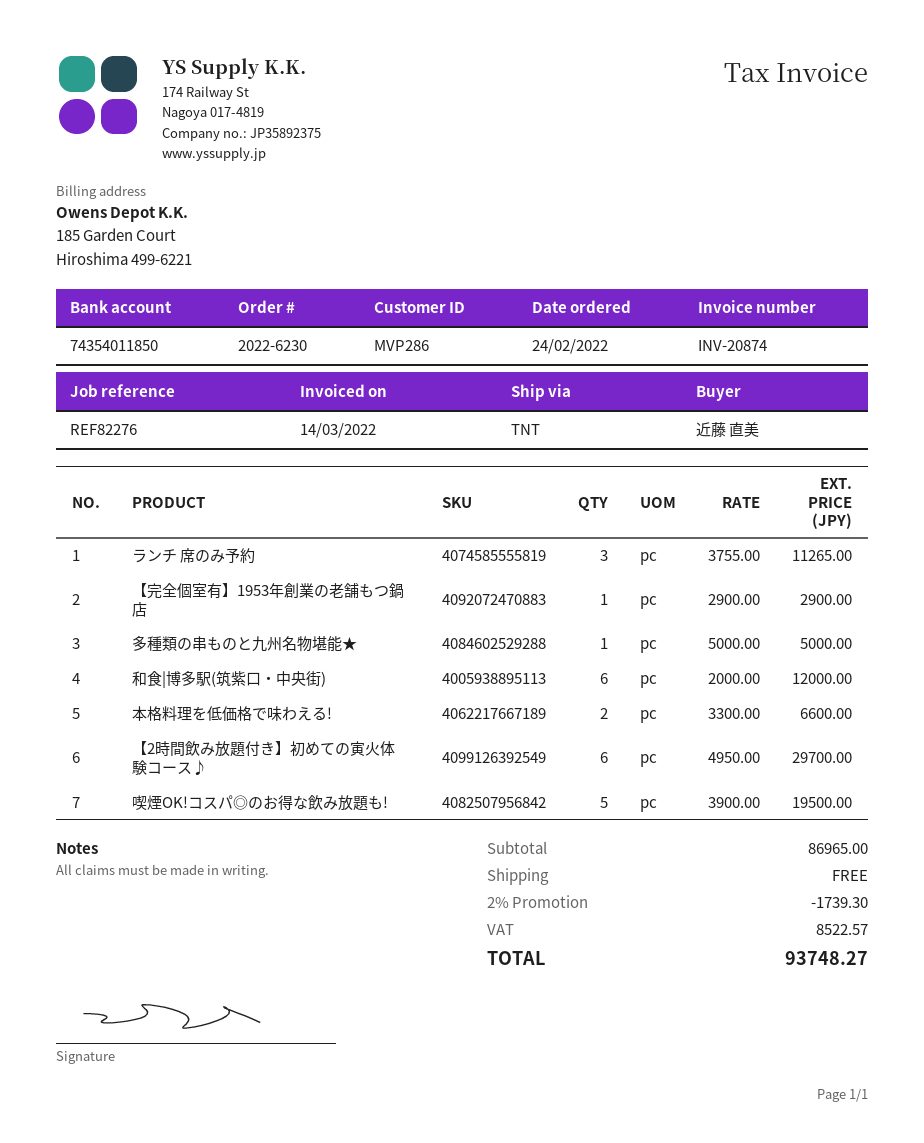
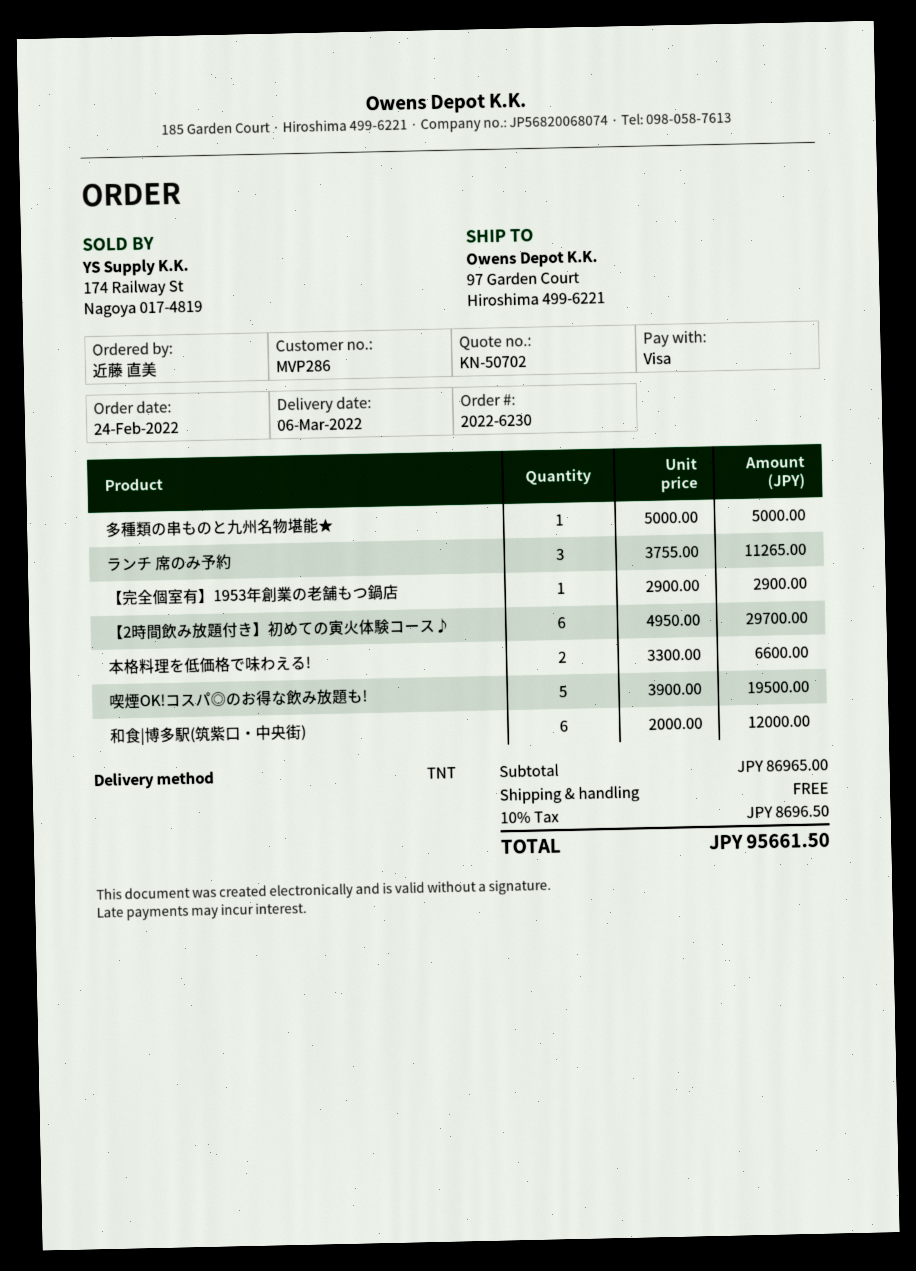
discount: 2% = 1739.30 -> none
tax: 8522.57 -> 8696.50
total: 93748.27 -> 95661.50

